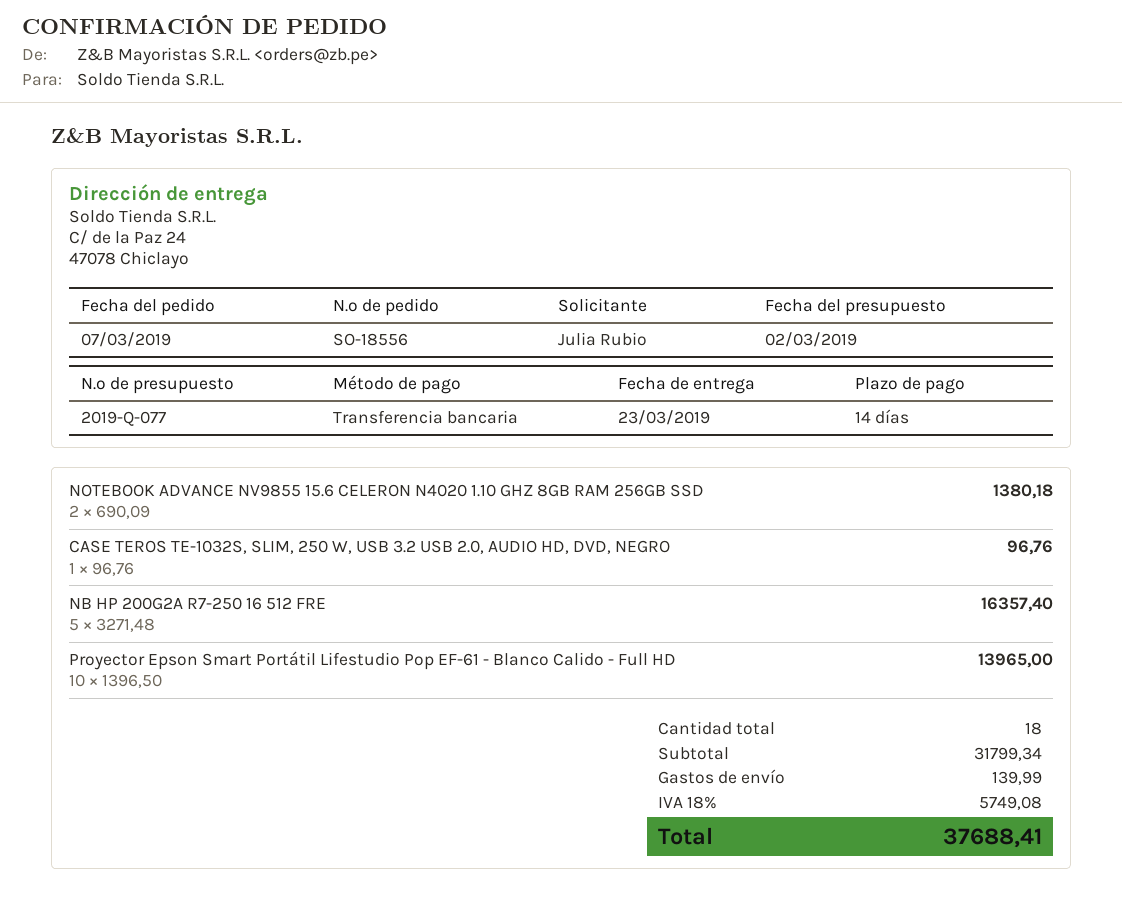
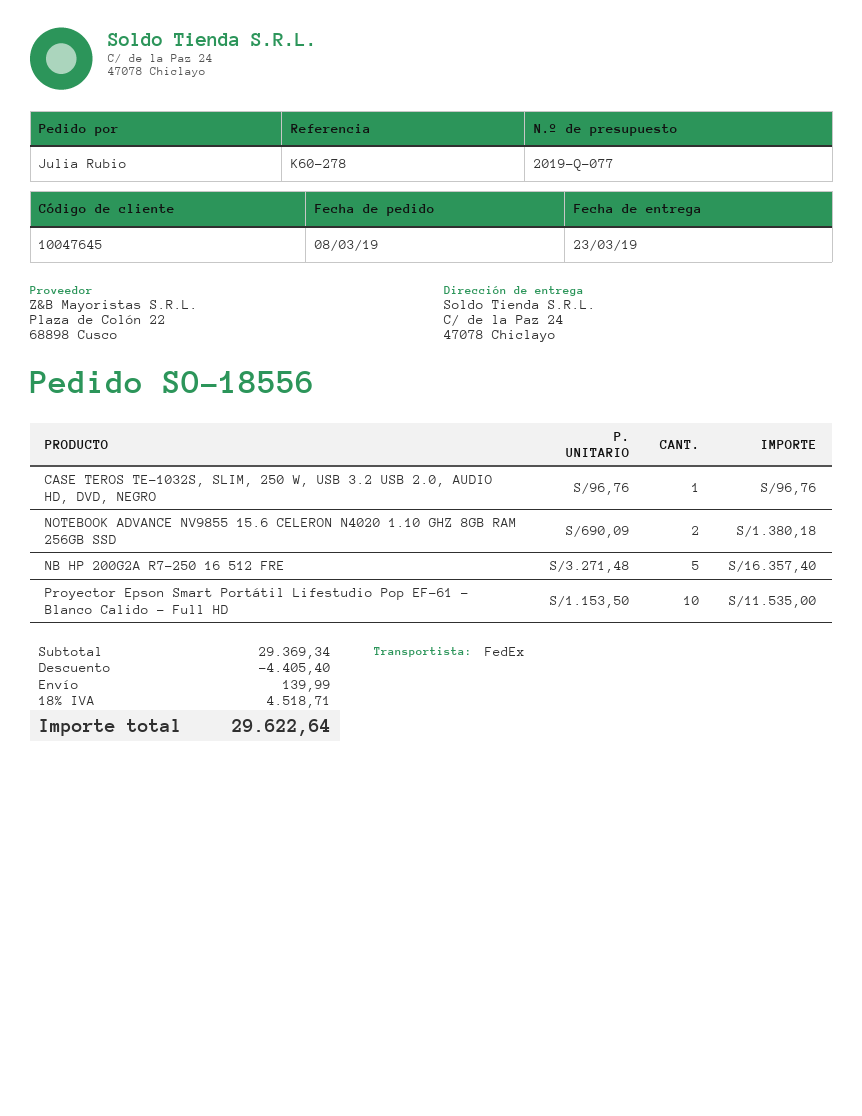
order date: 2019-03-07 -> 2019-03-08
Proyector Epson Smart Portátil Lifestudio Pop EF-61 - Blanco Calido - Full HD: 10 x 1396.50 = 13965.00 -> 10 x 1153.50 = 11535.00
subtotal: 31799.34 -> 29369.34
discount: none -> 4405.40
tax: 18% = 5749.08 -> 18% = 4518.71
total: 37688.41 -> 29622.64

